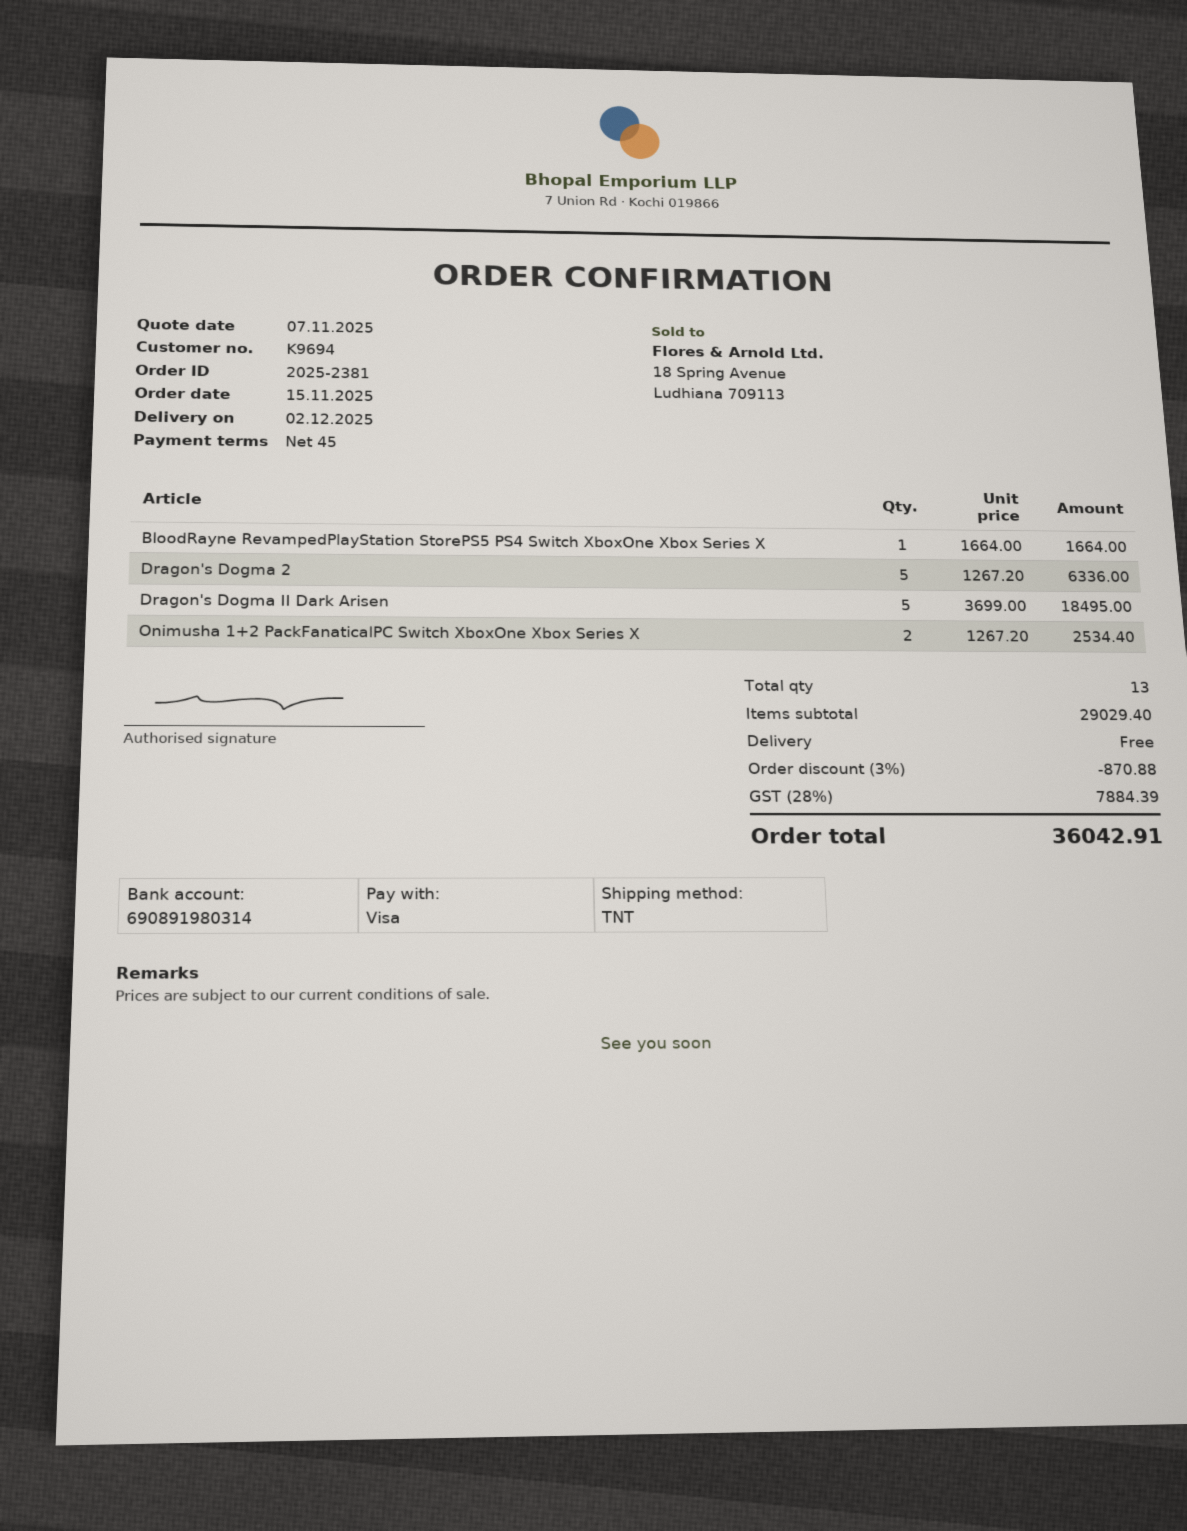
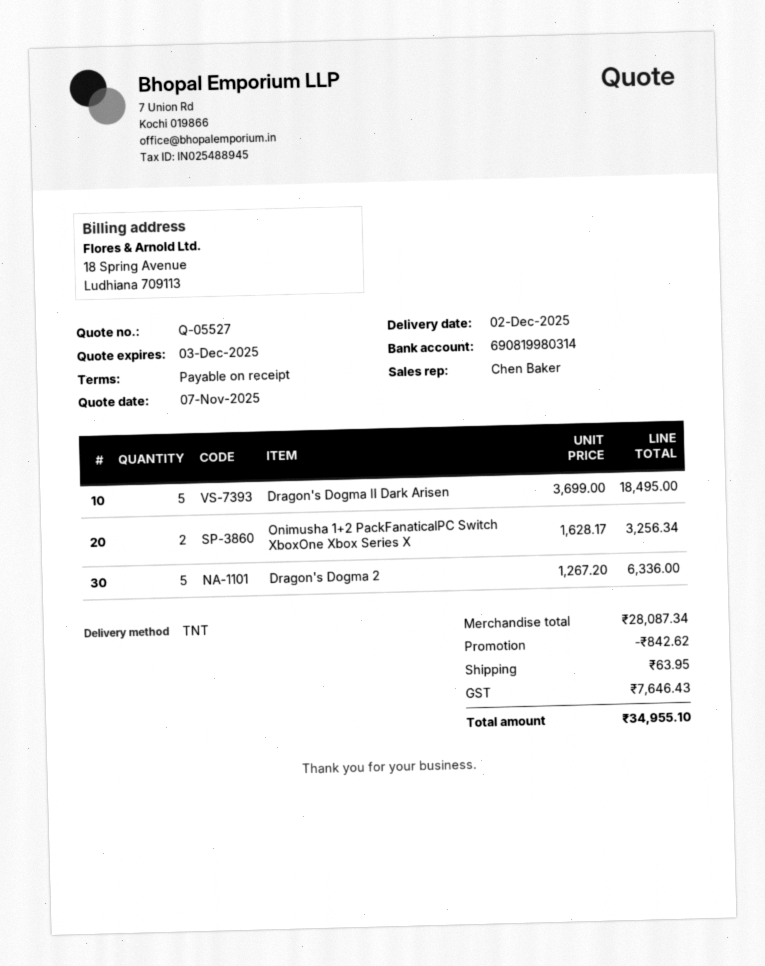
payment terms: 45 days -> on receipt
bank account: 690891980314 -> 690819980314
BloodRayne RevampedPlayStation StorePS5 PS4 Switch XboxOne Xbox Series X: 1 x 1664.00 = 1664.00 -> none
Onimusha 1+2 PackFanaticalPC Switch XboxOne Xbox Series X: 2 x 1267.20 = 2534.40 -> 2 x 1628.17 = 3256.34
subtotal: 29029.40 -> 28087.34
discount: 870.88 -> 842.62
shipping: 0.00 -> 63.95
tax: 7884.39 -> 7646.43
total: 36042.91 -> 34955.10

